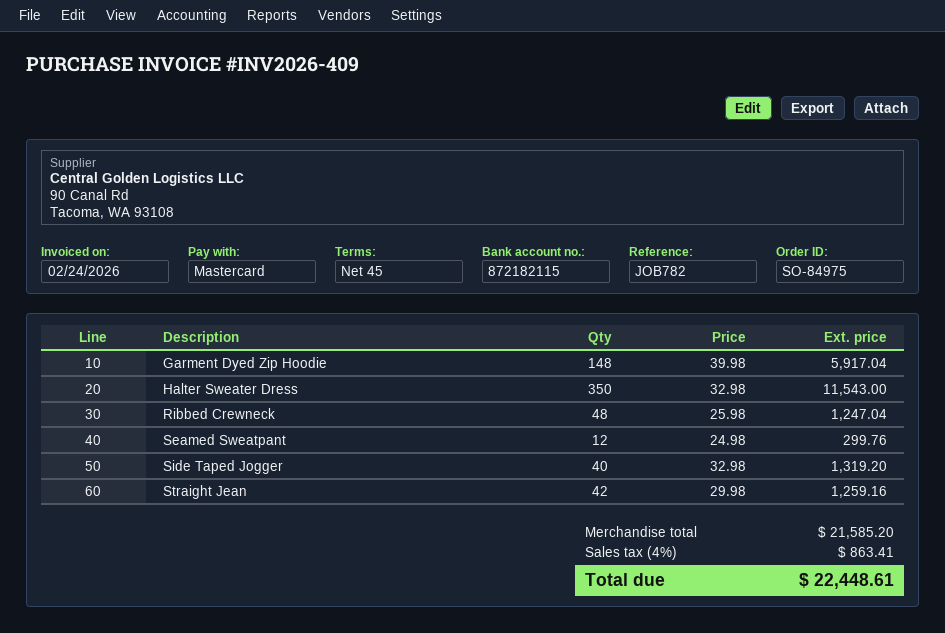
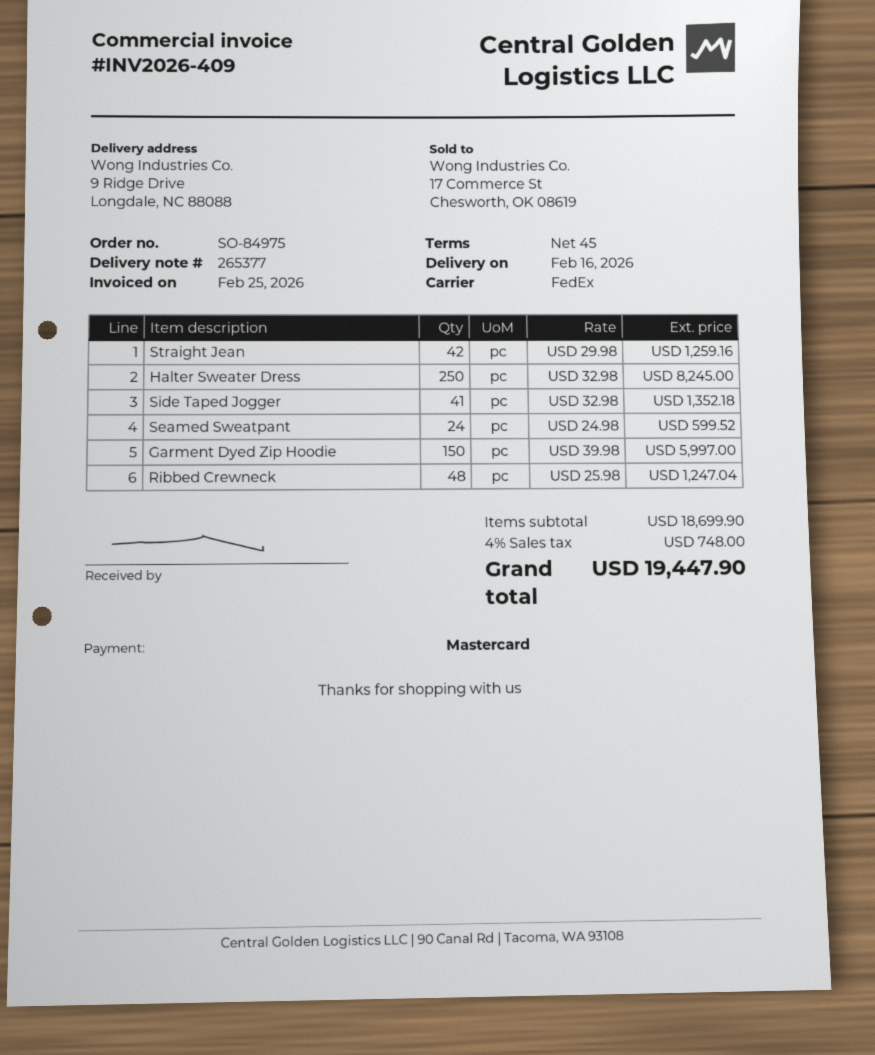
invoice date: 2026-02-24 -> 2026-02-25
Garment Dyed Zip Hoodie: 148 x 39.98 = 5917.04 -> 150 x 39.98 = 5997.00
Halter Sweater Dress: 350 x 32.98 = 11543.00 -> 250 x 32.98 = 8245.00
Seamed Sweatpant: 12 x 24.98 = 299.76 -> 24 x 24.98 = 599.52
Side Taped Jogger: 40 x 32.98 = 1319.20 -> 41 x 32.98 = 1352.18
subtotal: 21585.20 -> 18699.90
tax: 4% = 863.41 -> 4% = 748.00
total: 22448.61 -> 19447.90

